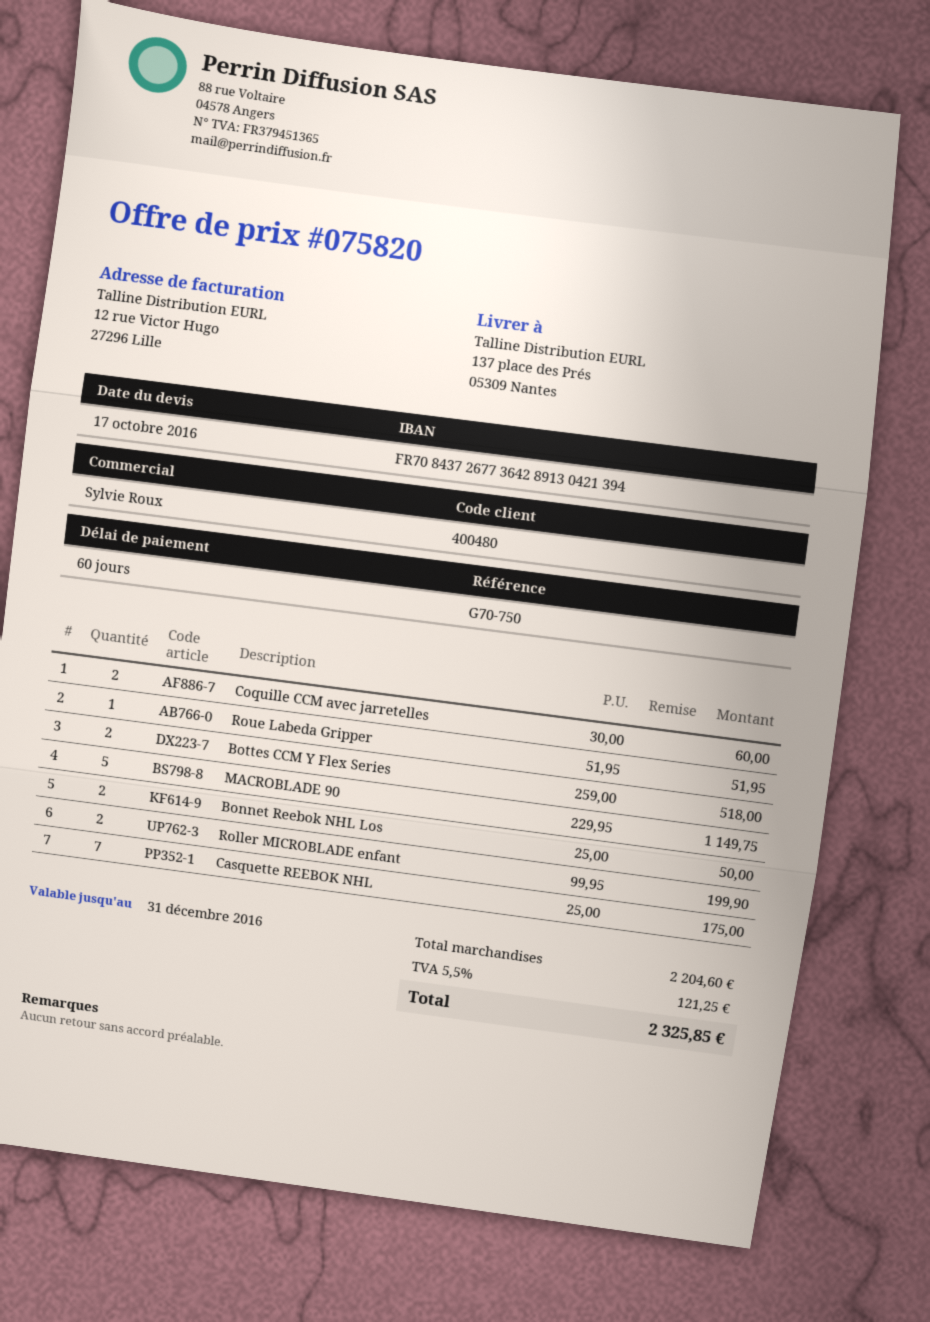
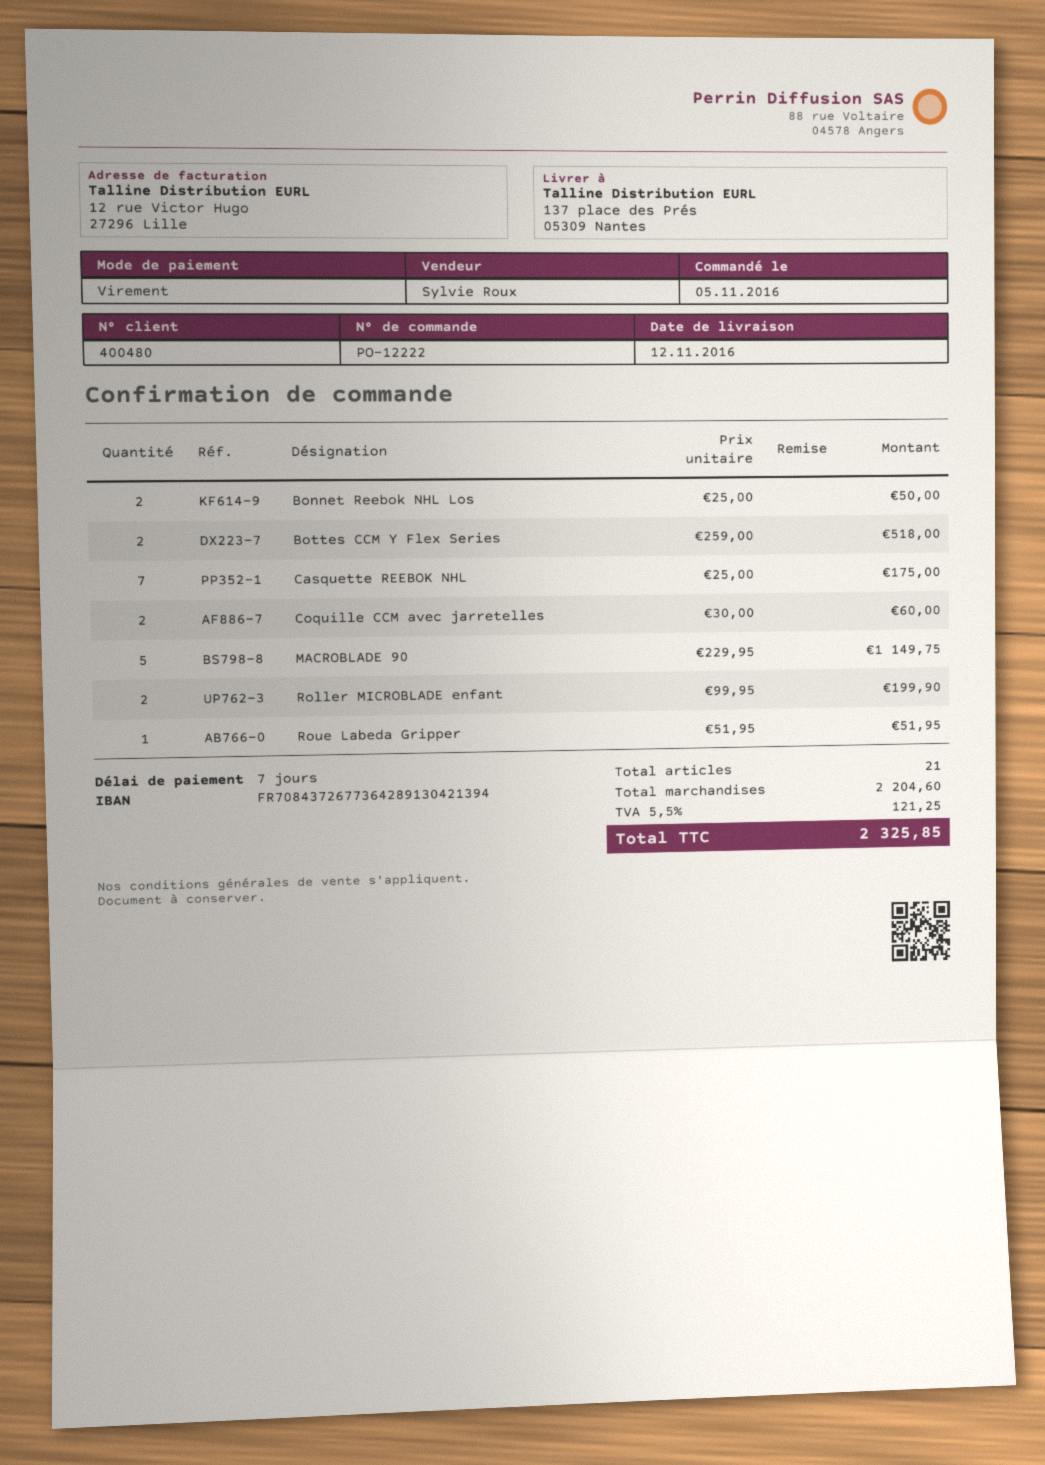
payment terms: 60 days -> 7 days

